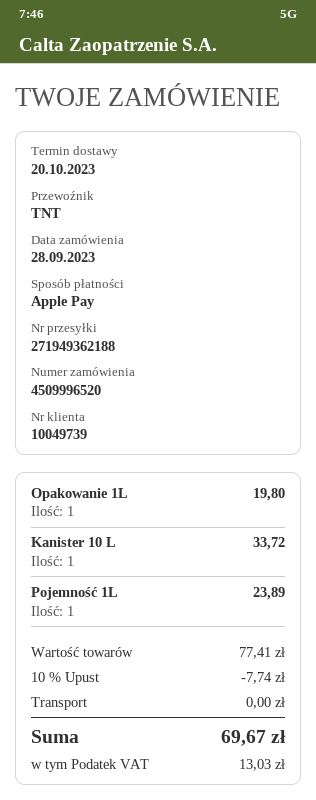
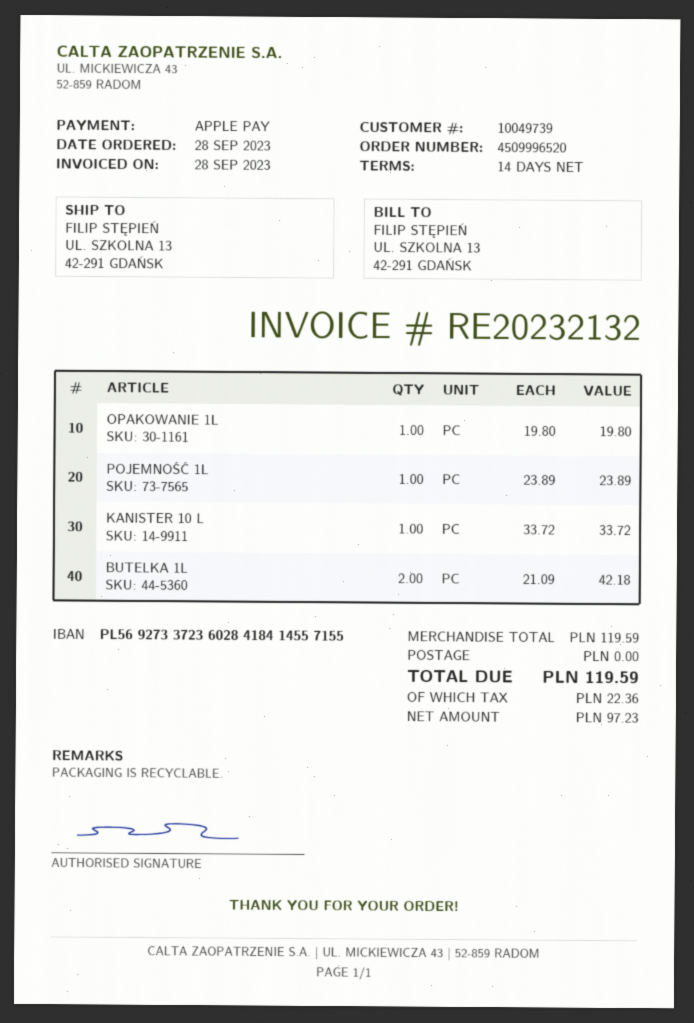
BUTELKA 1L: none -> 2 for 42.18
subtotal: 77.41 -> 119.59
discount: 10% = 7.74 -> none
tax: 13.03 -> 22.36
total: 69.67 -> 119.59

